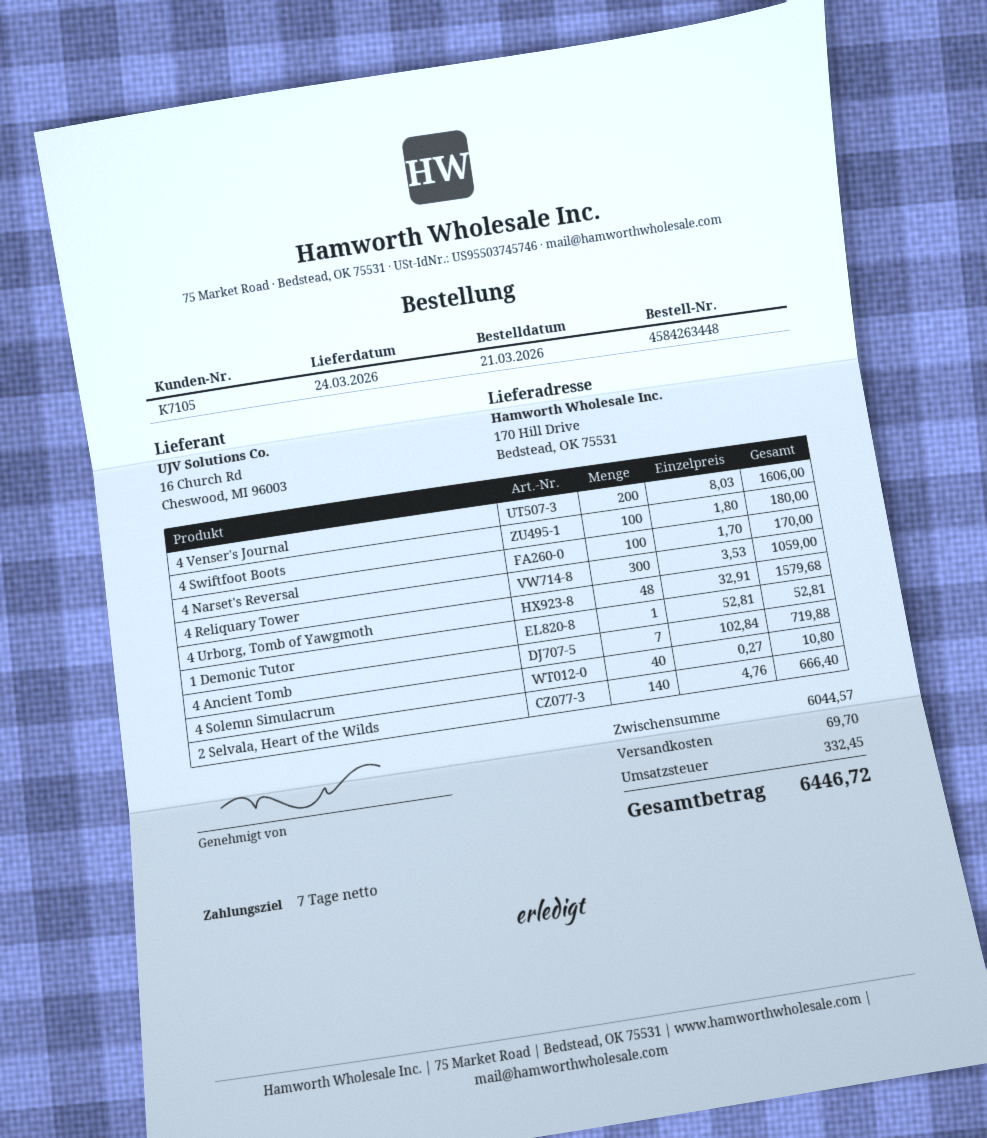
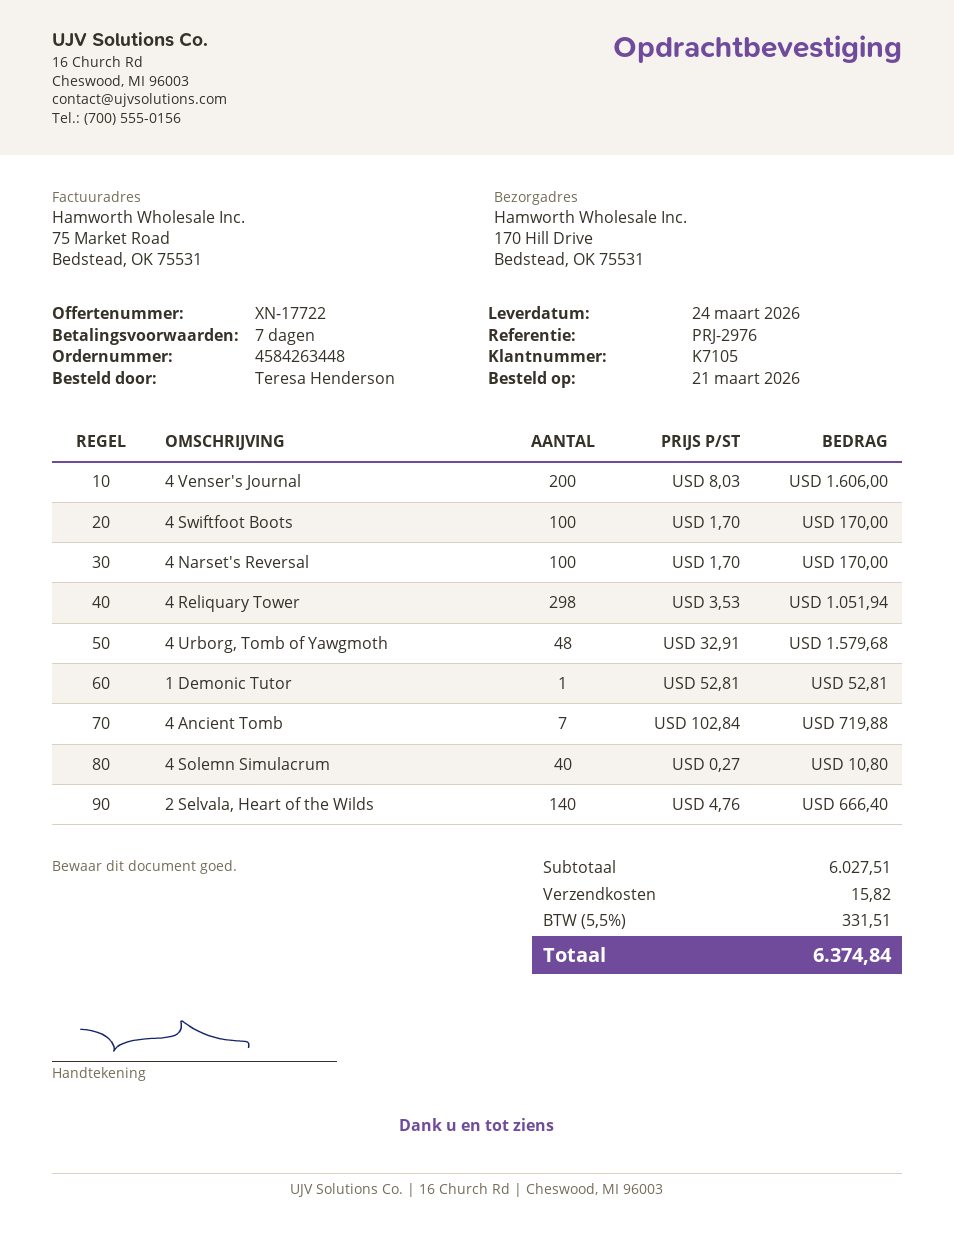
4 Swiftfoot Boots: 100 x 1.80 = 180.00 -> 100 x 1.70 = 170.00
4 Reliquary Tower: 300 x 3.53 = 1059.00 -> 298 x 3.53 = 1051.94
subtotal: 6044.57 -> 6027.51
shipping: 69.70 -> 15.82
tax: 332.45 -> 331.51
total: 6446.72 -> 6374.84

